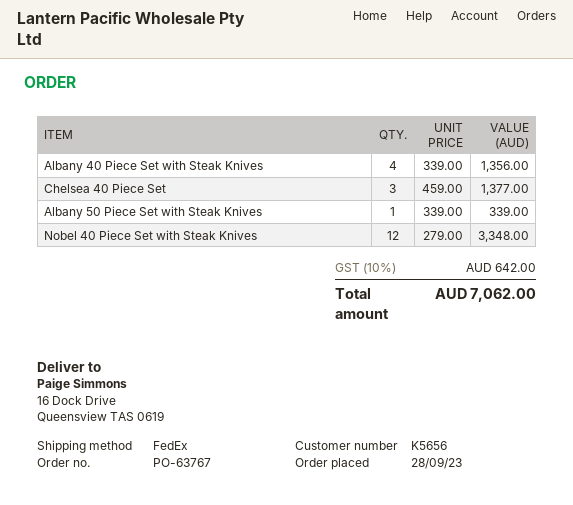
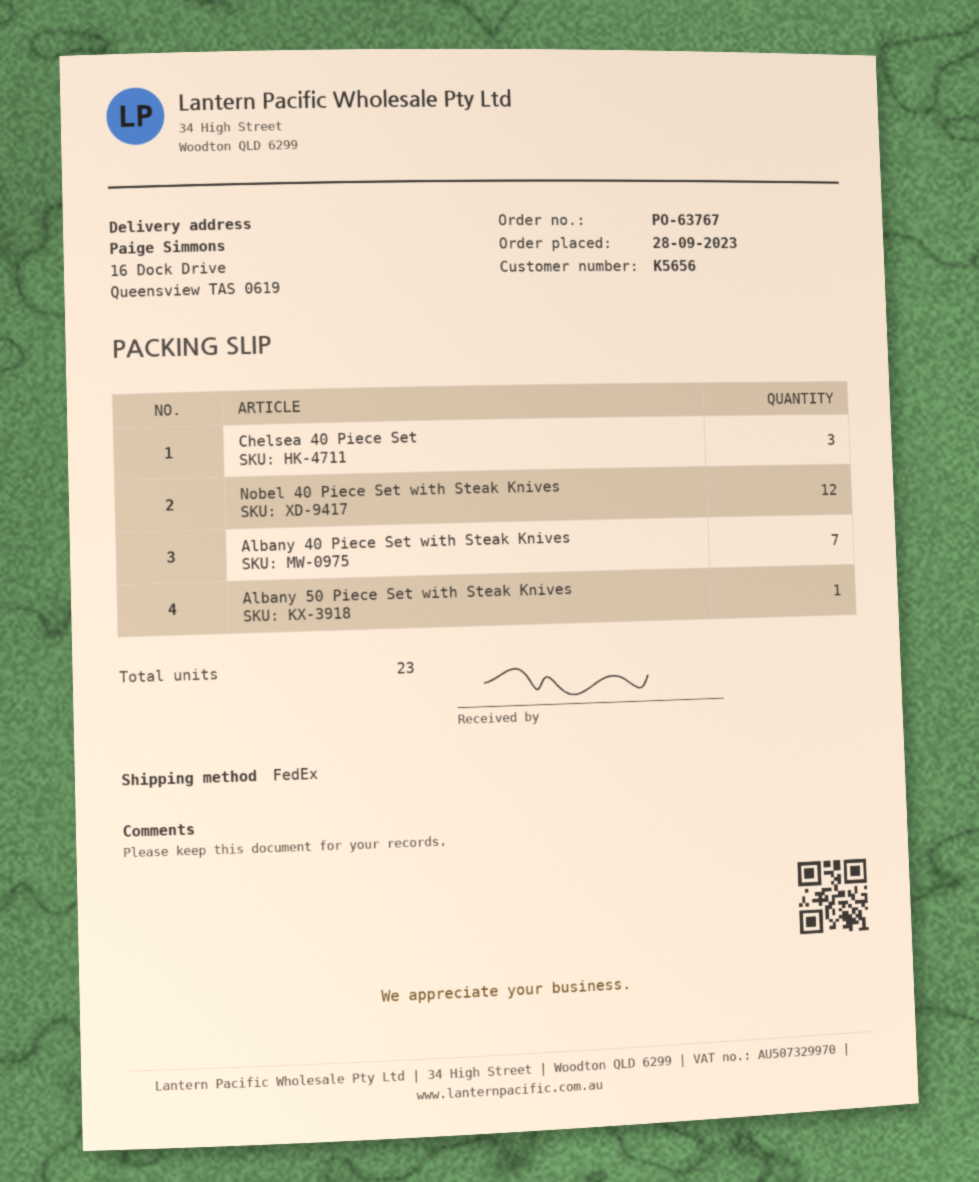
Albany 40 Piece Set with Steak Knives: 4 -> 7

